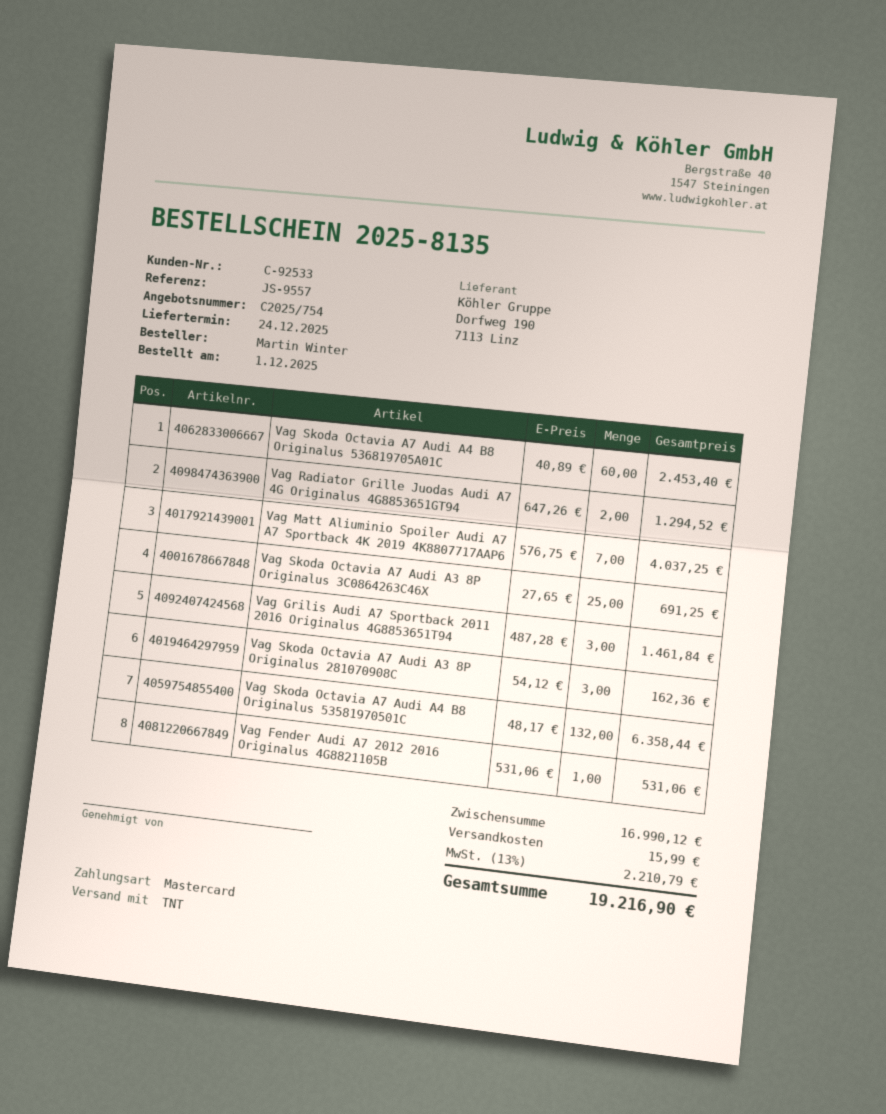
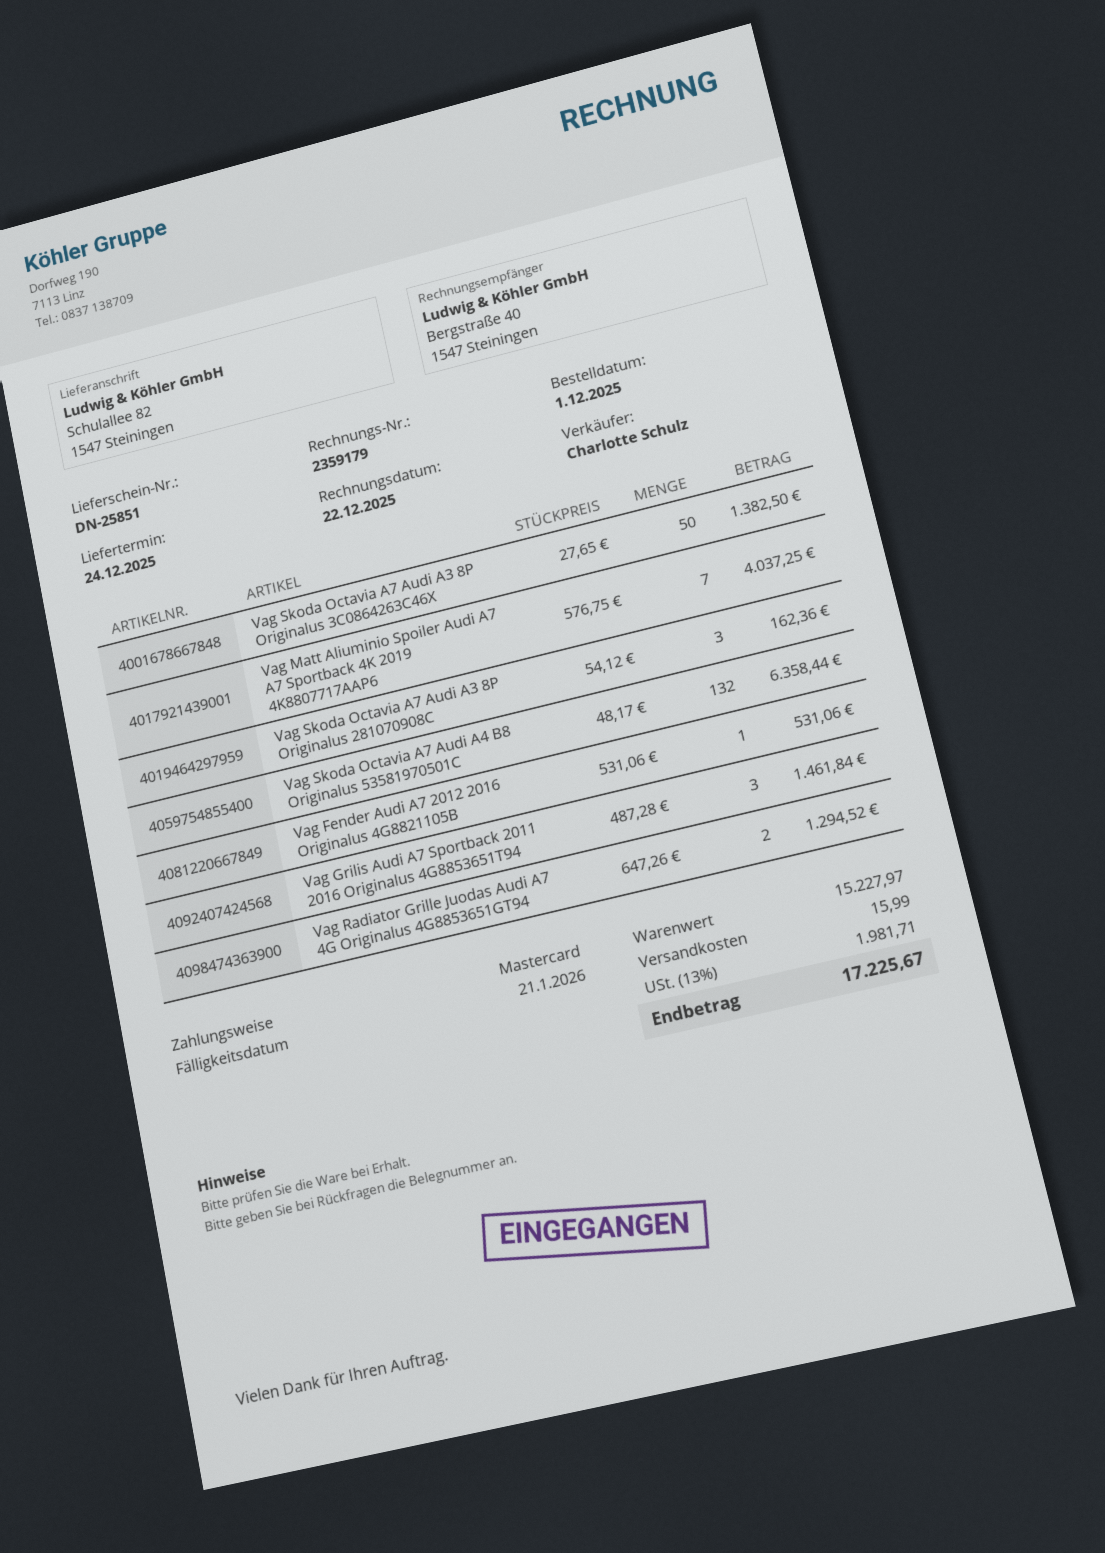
Vag Skoda Octavia A7 Audi A4 B8 Originalus 536819705A01C: 60 x 40.89 = 2453.40 -> none
Vag Skoda Octavia A7 Audi A3 8P Originalus 3C0864263C46X: 25 x 27.65 = 691.25 -> 50 x 27.65 = 1382.50
subtotal: 16990.12 -> 15227.97
tax: 13% = 2210.79 -> 13% = 1981.71
total: 19216.90 -> 17225.67

